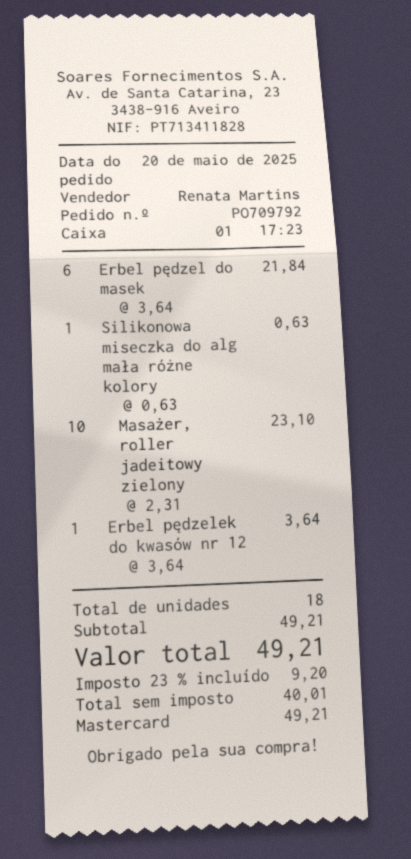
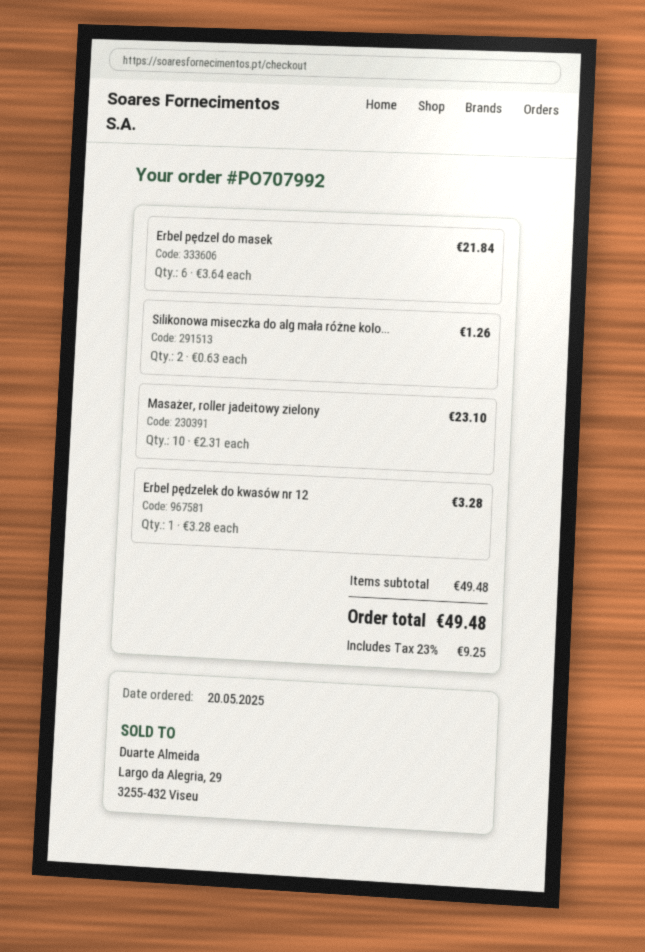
order number: PO709792 -> PO707992
Silikonowa miseczka do alg mała różne kolory: 1 x 0.63 = 0.63 -> 2 x 0.63 = 1.26
Erbel pędzelek do kwasów nr 12: 1 x 3.64 = 3.64 -> 1 x 3.28 = 3.28
subtotal: 49.21 -> 49.48
tax: 23% = 9.20 -> 23% = 9.25
total: 49.21 -> 49.48

